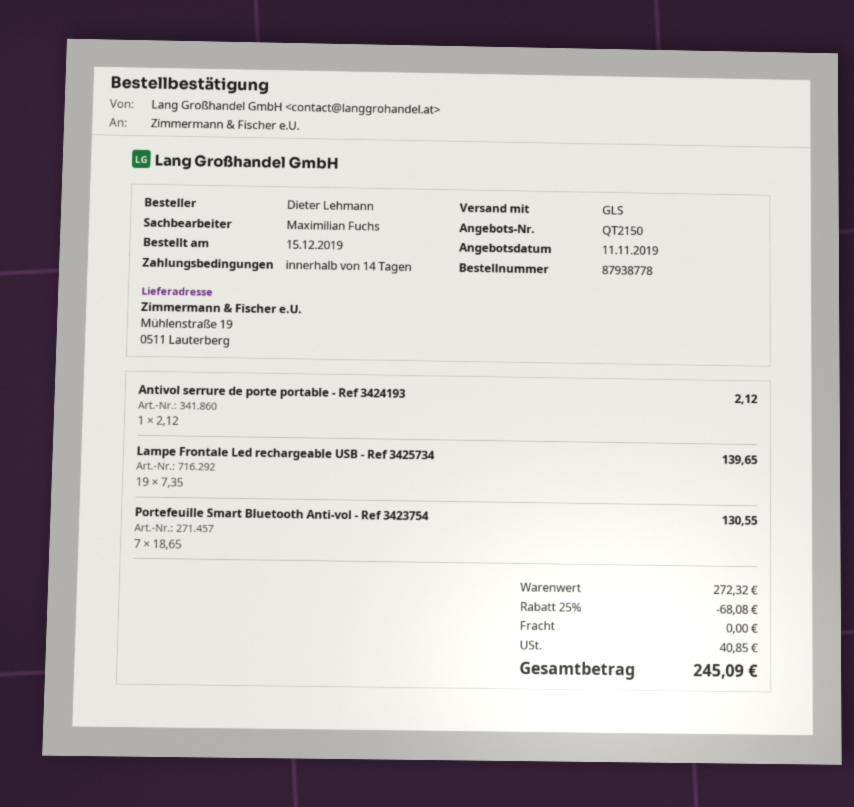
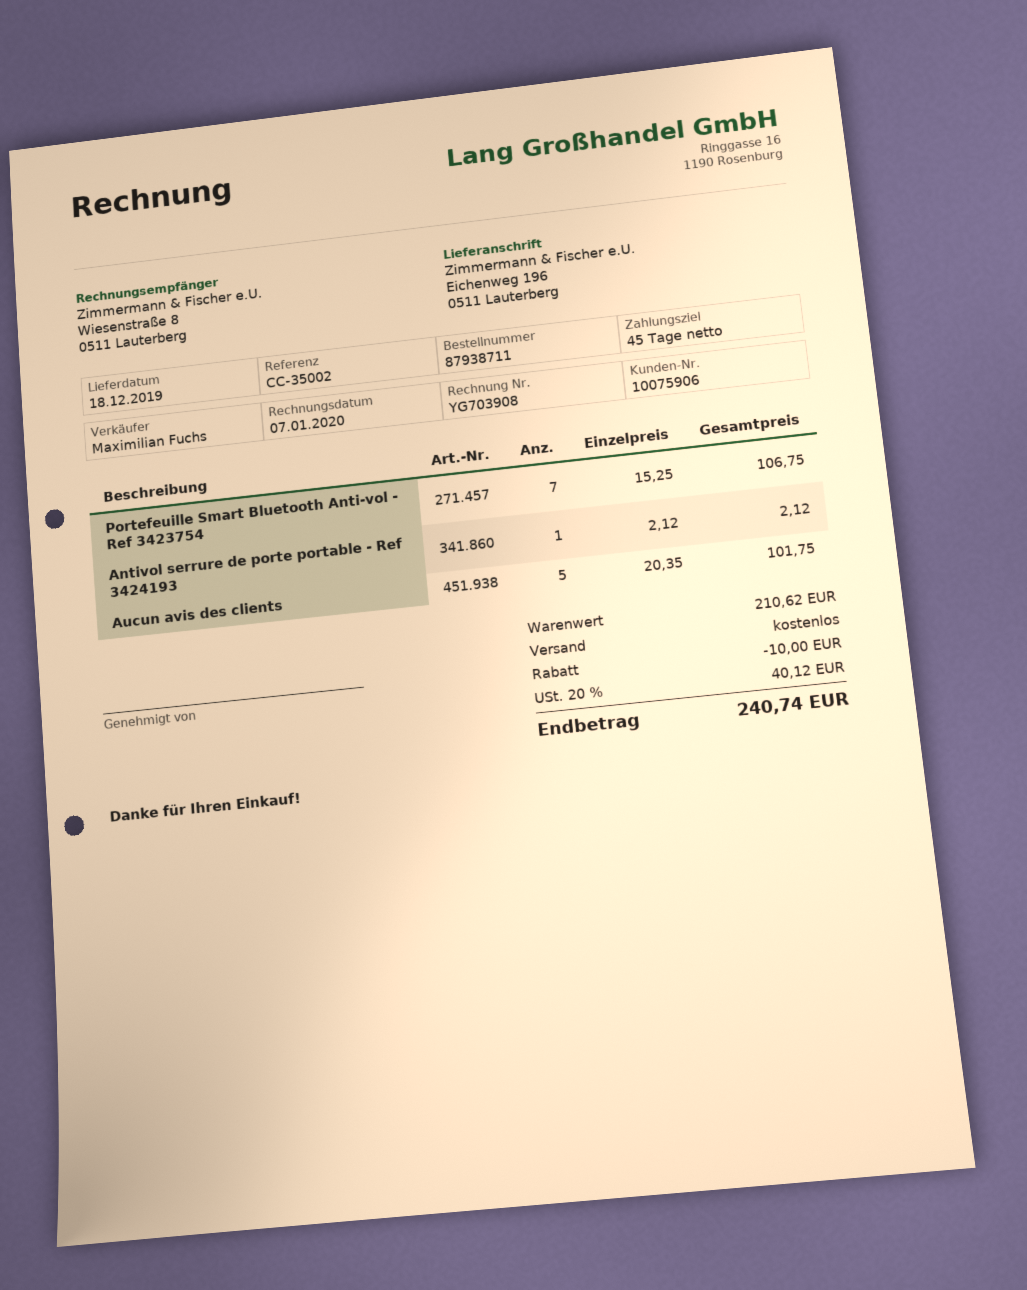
order number: 87938778 -> 87938711
payment terms: 14 days -> 45 days
ship to: Mühlenstraße 19, 0511 Lauterberg -> Eichenweg 196, 0511 Lauterberg
Lampe Frontale Led rechargeable USB - Ref 3425734: 19 x 7.35 = 139.65 -> none
Portefeuille Smart Bluetooth Anti-vol - Ref 3423754: 7 x 18.65 = 130.55 -> 7 x 15.25 = 106.75
Aucun avis des clients: none -> 5 x 20.35 = 101.75
subtotal: 272.32 -> 210.62
discount: 68.08 -> 10.00
tax: 40.85 -> 40.12
total: 245.09 -> 240.74

